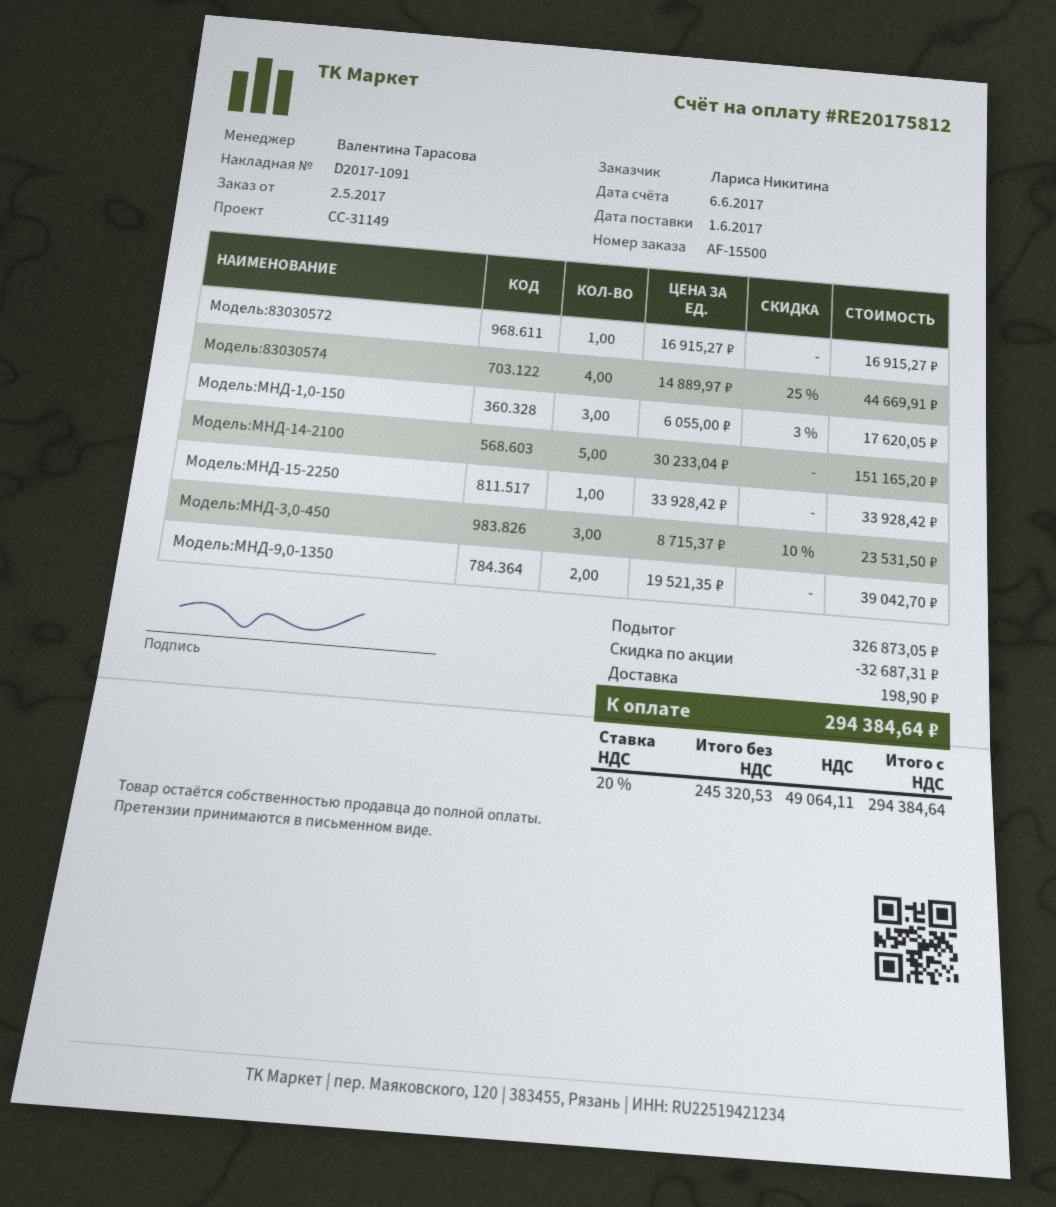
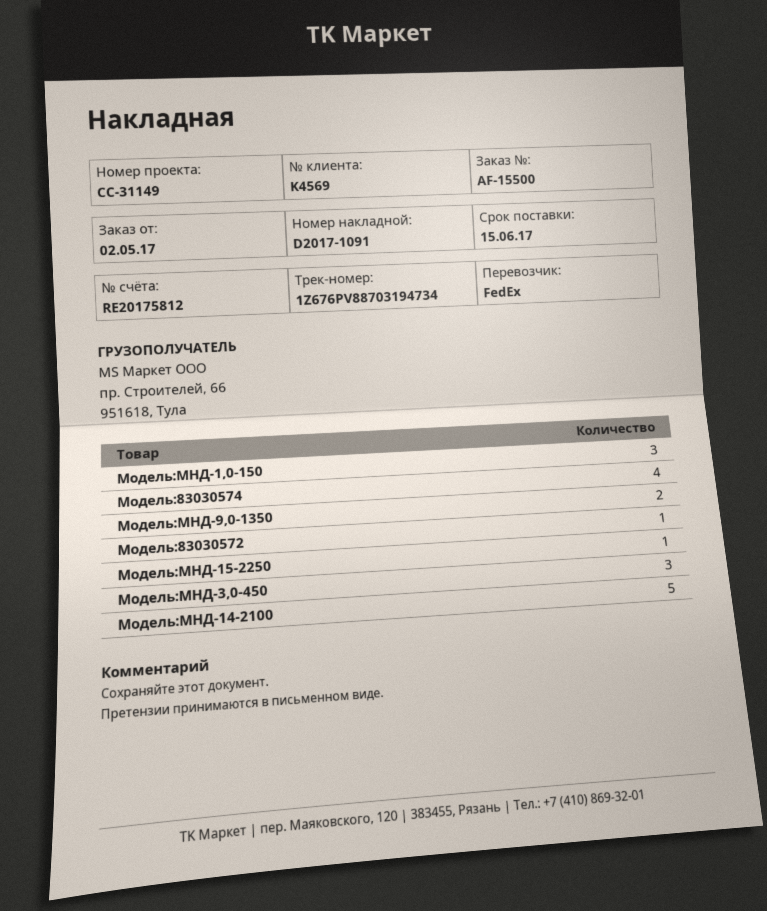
delivery date: 2017-06-01 -> 2017-06-15

